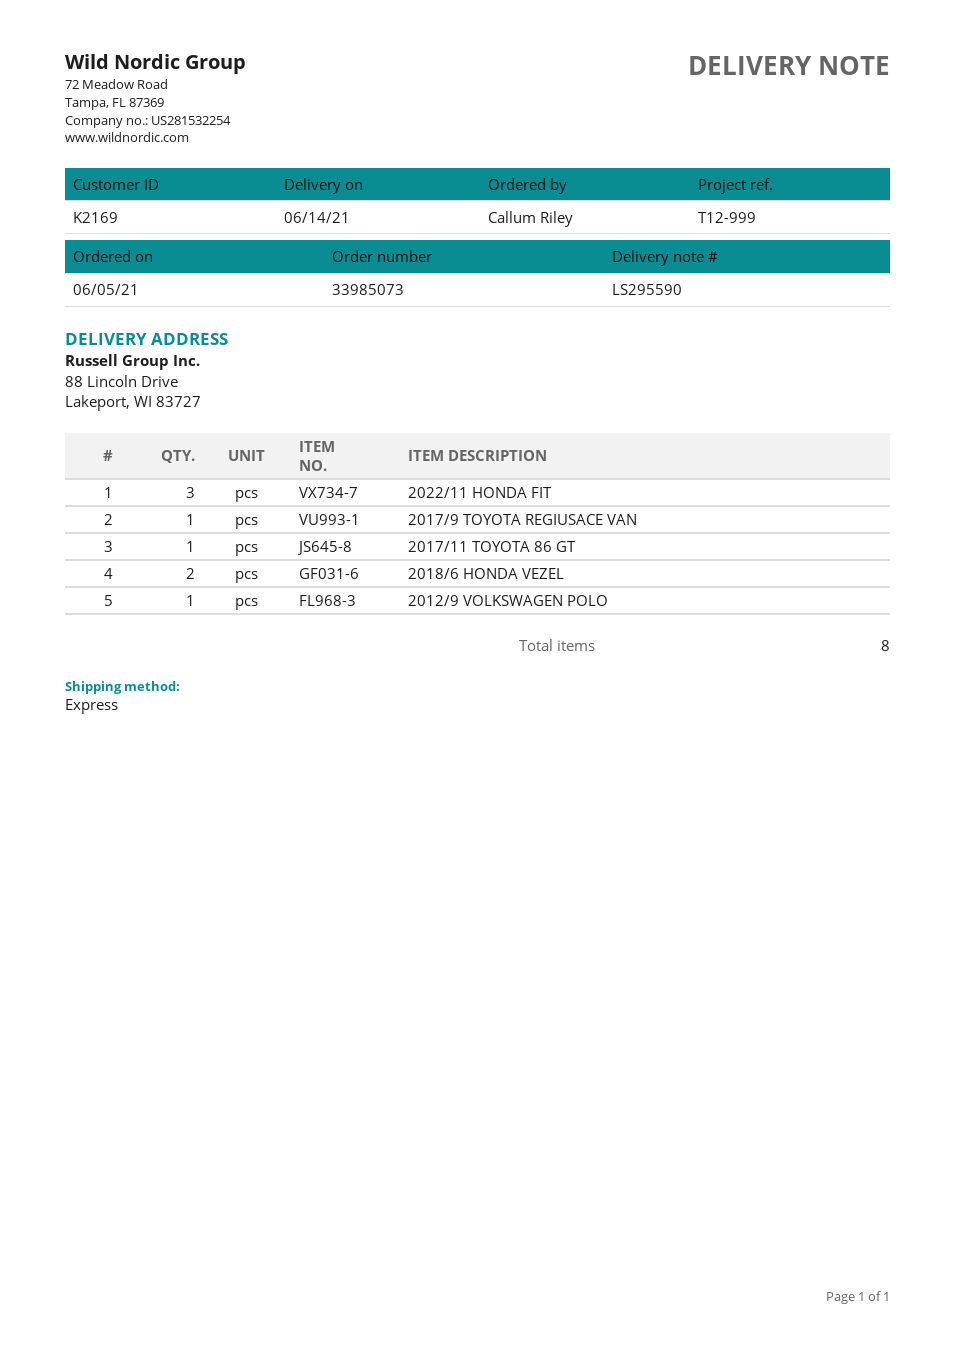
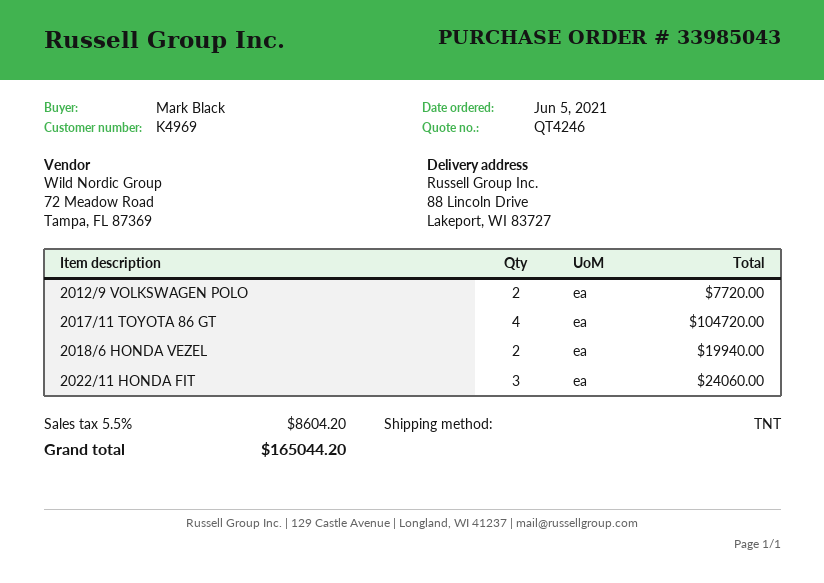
order number: 33985073 -> 33985043
customer number: K2169 -> K4969
ordered by: Callum Riley -> Mark Black
shipping method: express -> TNT
2017/9 TOYOTA REGIUSACE VAN: 1 -> none
2017/11 TOYOTA 86 GT: 1 -> 4
2012/9 VOLKSWAGEN POLO: 1 -> 2

